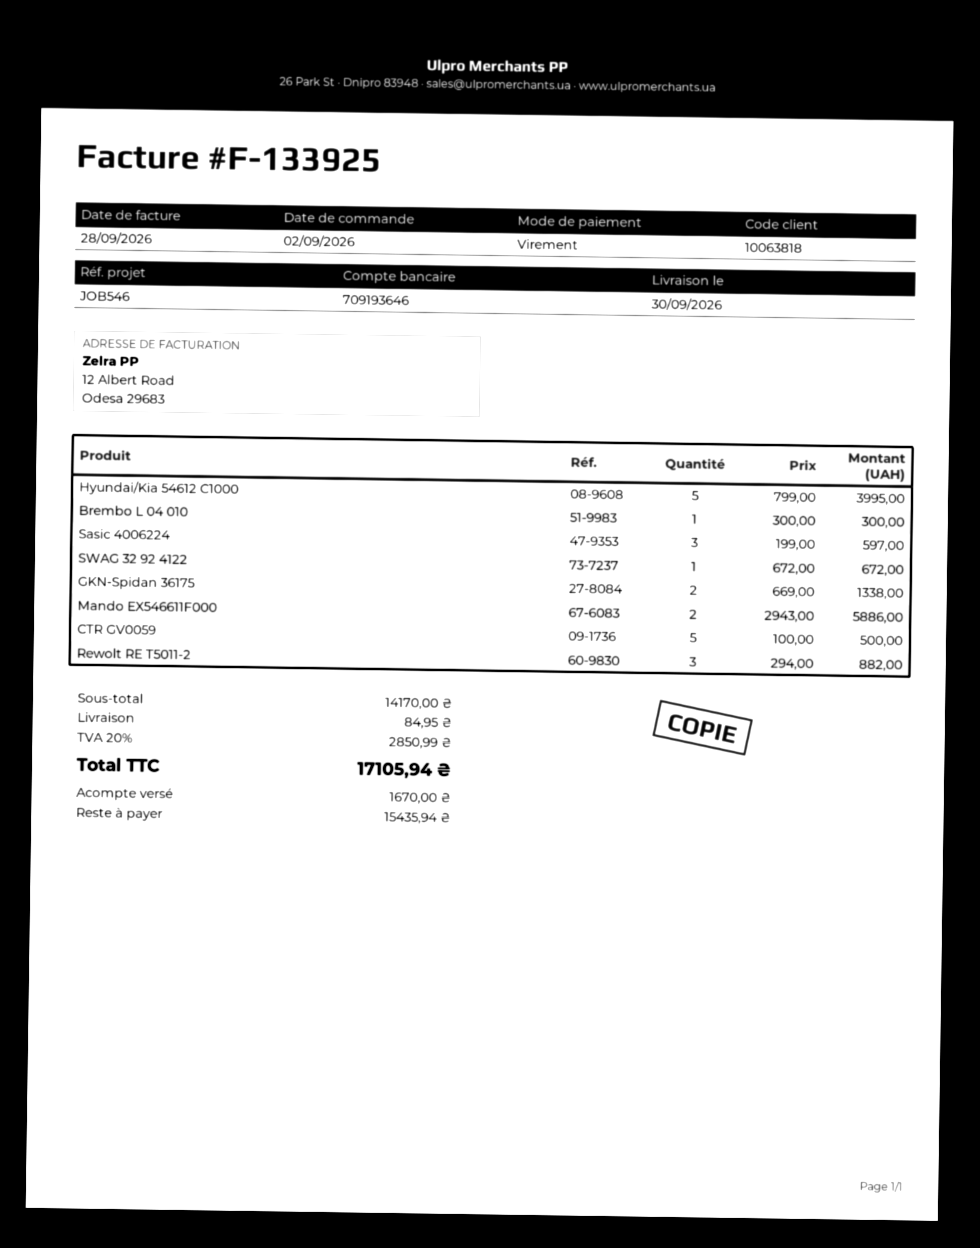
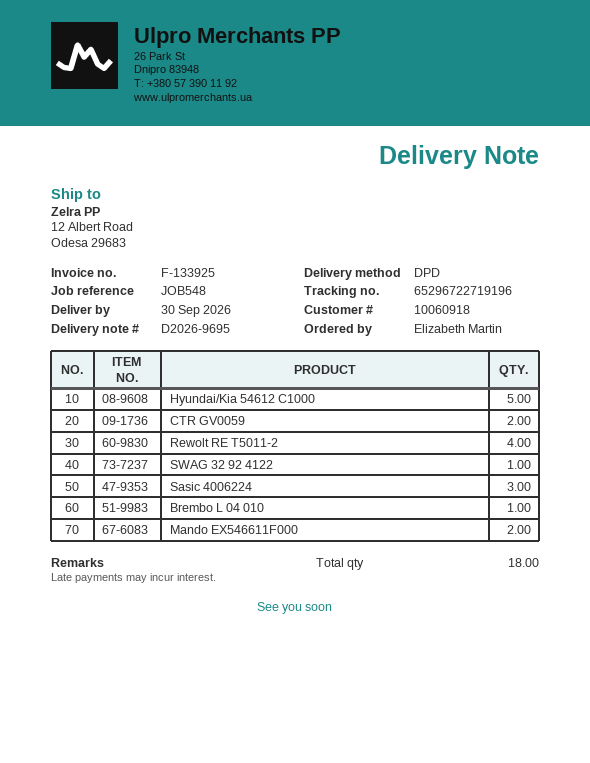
customer number: 10063818 -> 10060918
reference: JOB546 -> JOB548
GKN-Spidan 36175: 2 -> none
CTR GV0059: 5 -> 2
Rewolt RE T5011-2: 3 -> 4

